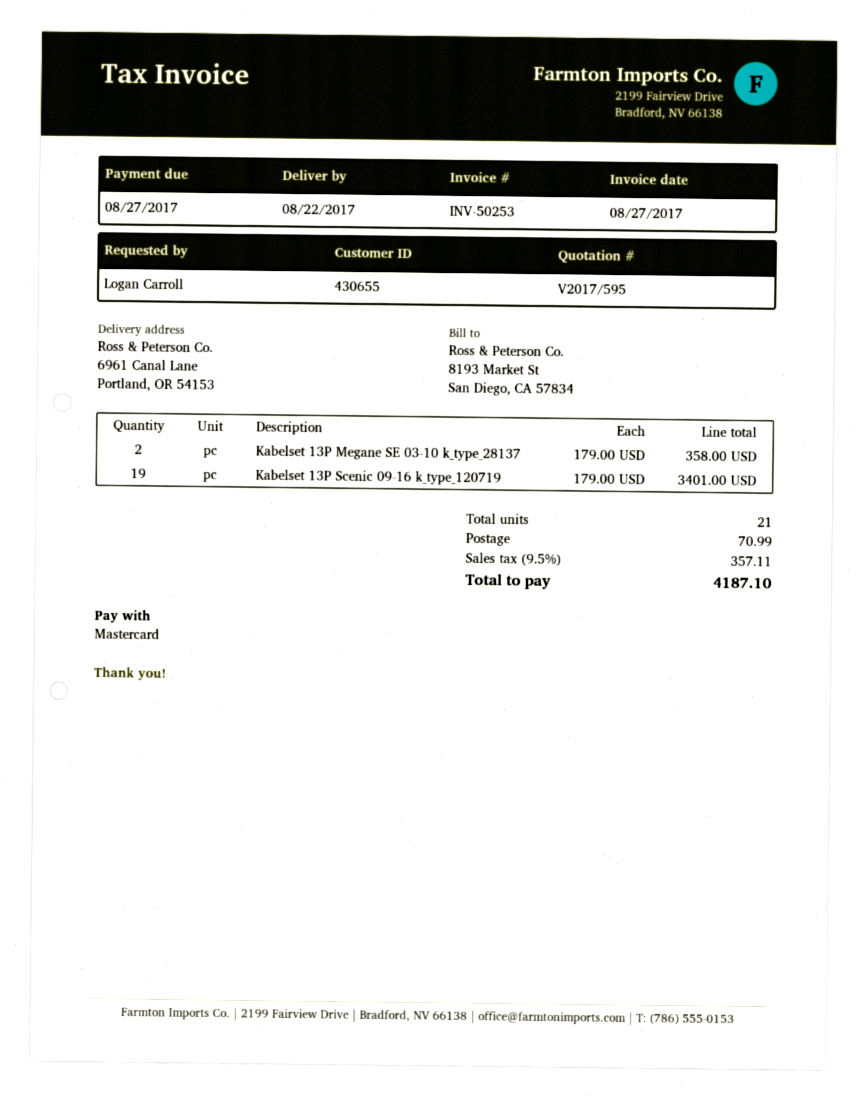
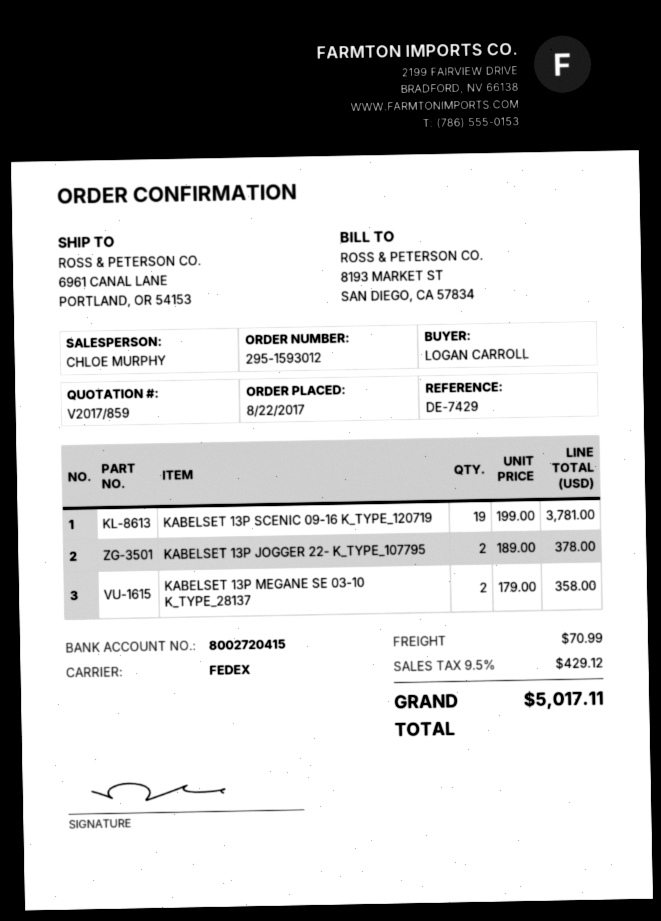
quote number: V2017/595 -> V2017/859
Kabelset 13P Scenic 09-16 k_type_120719: 19 x 179.00 = 3401.00 -> 19 x 199.00 = 3781.00
KABELSET 13P JOGGER 22- K_TYPE_107795: none -> 2 x 189.00 = 378.00
tax: 9.5% = 357.11 -> 9.5% = 429.12
total: 4187.10 -> 5017.11

